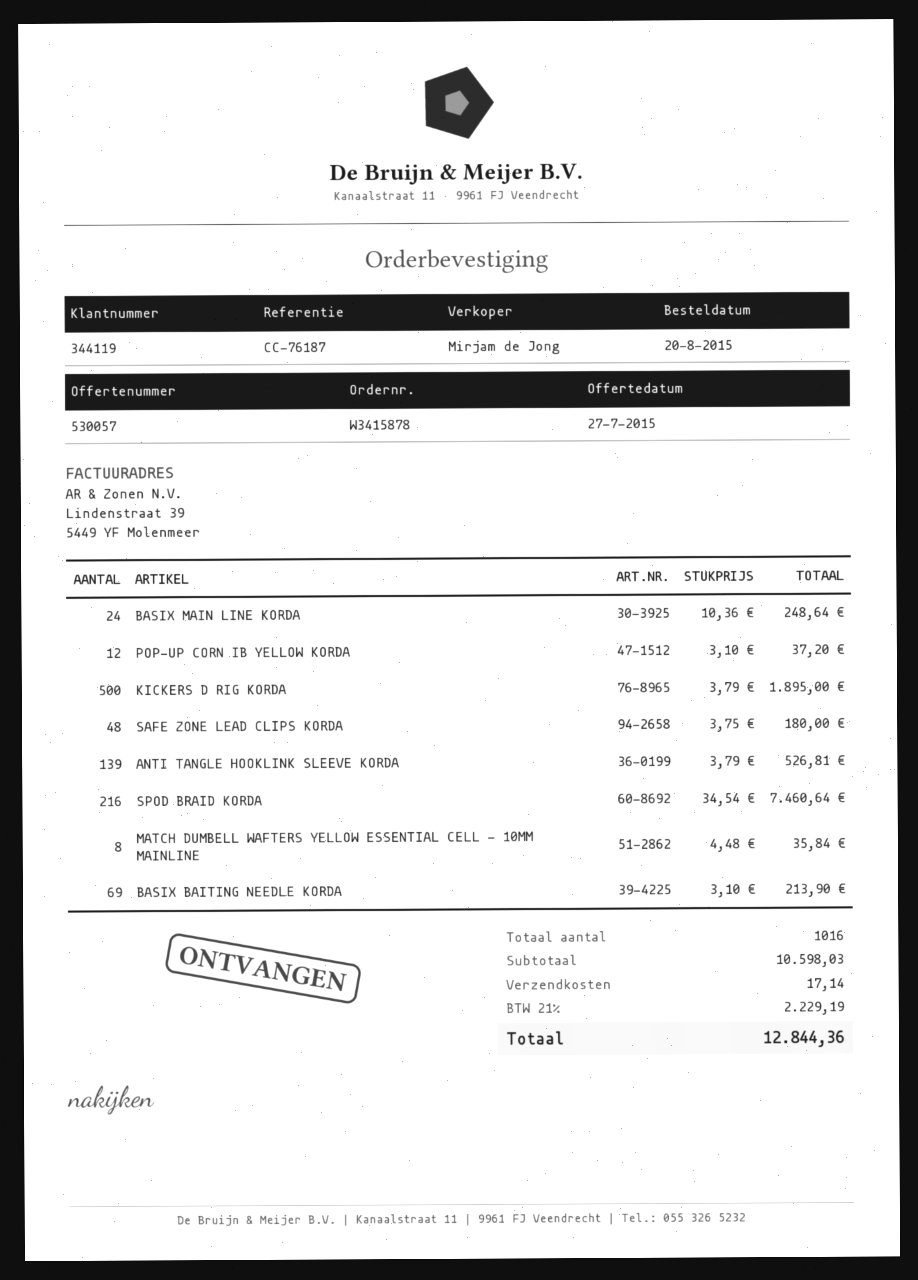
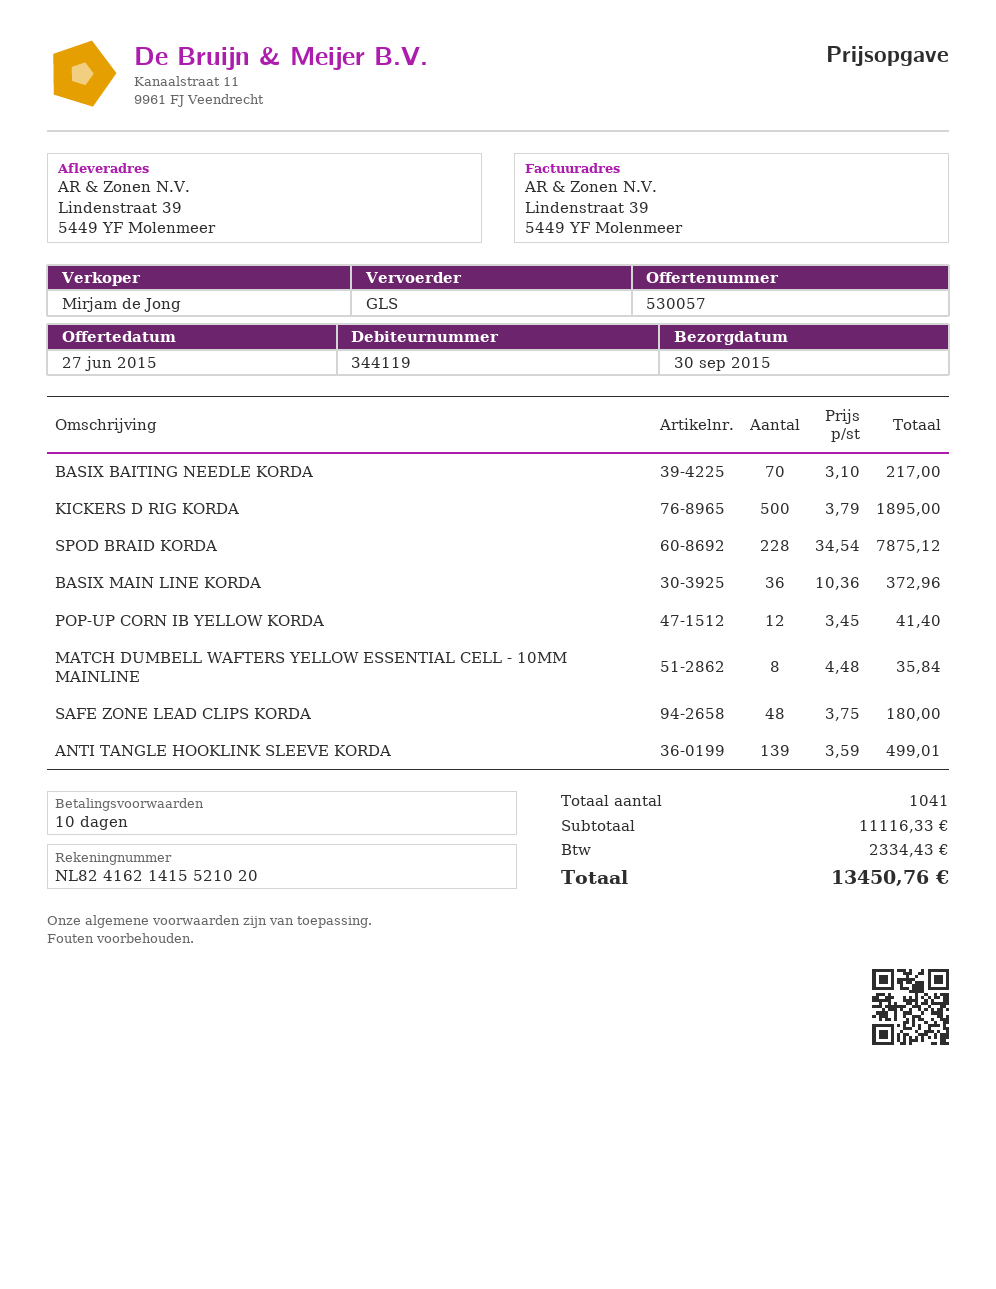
quote date: 2015-07-27 -> 2015-06-27
BASIX MAIN LINE KORDA: 24 x 10.36 = 248.64 -> 36 x 10.36 = 372.96
POP-UP CORN IB YELLOW KORDA: 12 x 3.10 = 37.20 -> 12 x 3.45 = 41.40
ANTI TANGLE HOOKLINK SLEEVE KORDA: 139 x 3.79 = 526.81 -> 139 x 3.59 = 499.01
SPOD BRAID KORDA: 216 x 34.54 = 7460.64 -> 228 x 34.54 = 7875.12
BASIX BAITING NEEDLE KORDA: 69 x 3.10 = 213.90 -> 70 x 3.10 = 217.00
total quantity: 1016 -> 1041
subtotal: 10598.03 -> 11116.33
shipping: 17.14 -> none
tax: 2229.19 -> 2334.43
total: 12844.36 -> 13450.76

